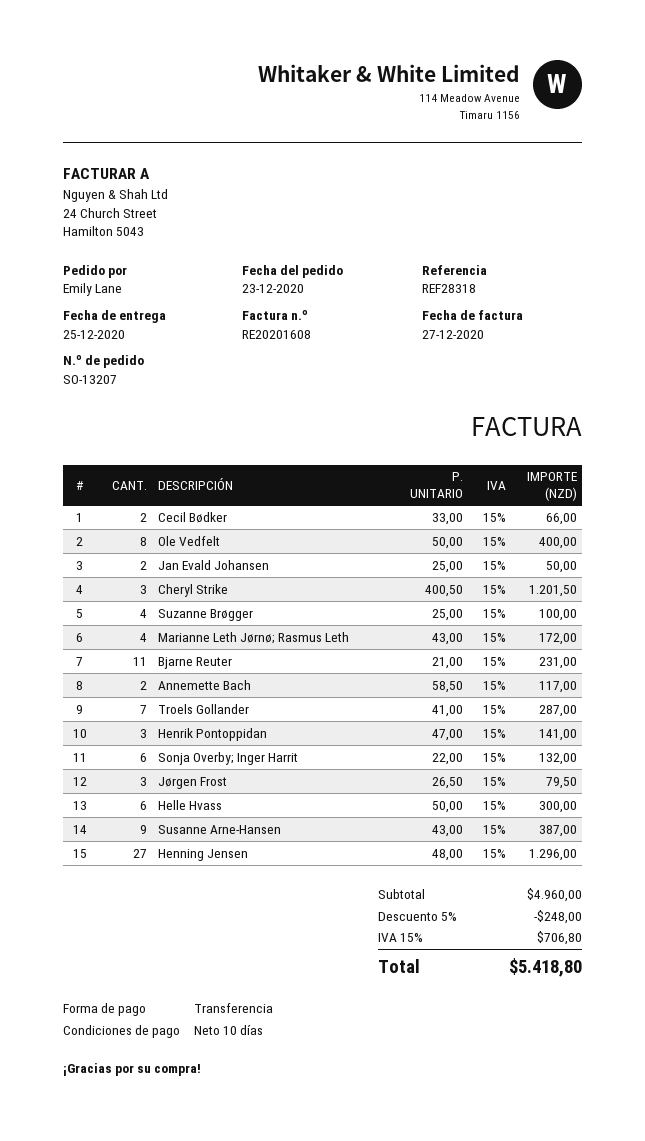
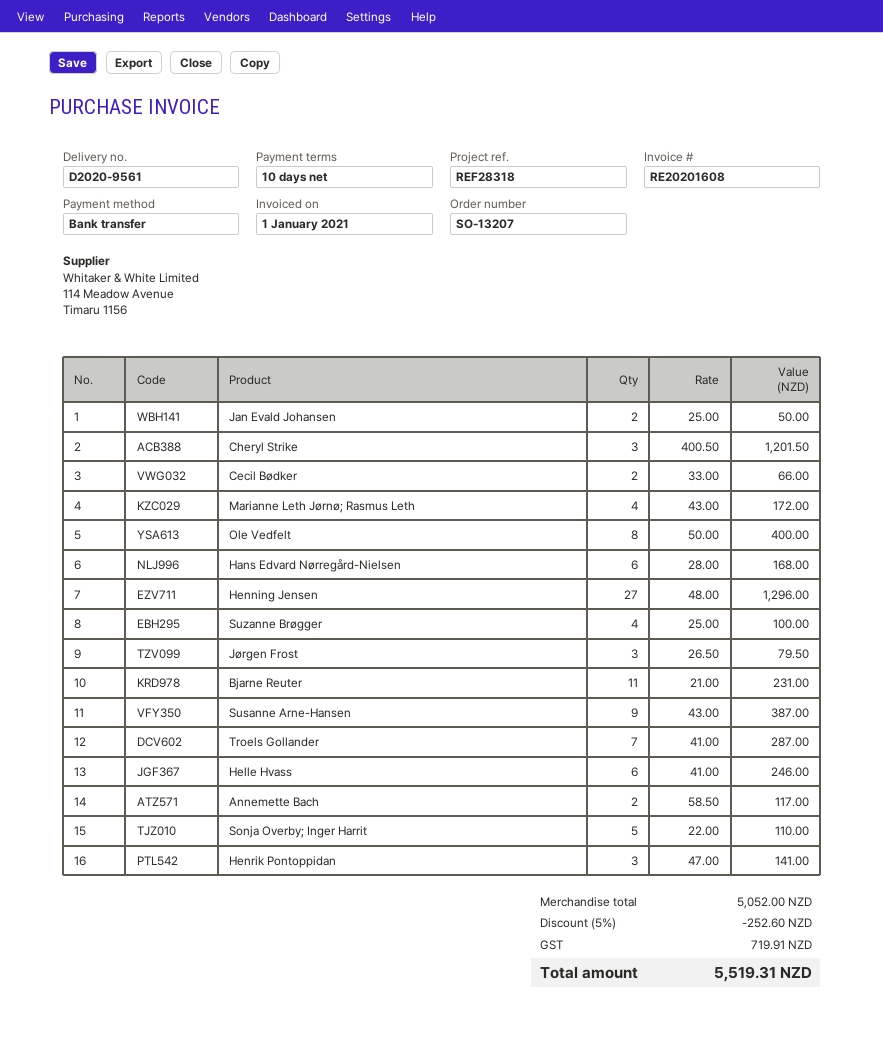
invoice date: 2020-12-27 -> 2021-01-01
Sonja Overby; Inger Harrit: 6 x 22.00 = 132.00 -> 5 x 22.00 = 110.00
Helle Hvass: 6 x 50.00 = 300.00 -> 6 x 41.00 = 246.00
Hans Edvard Nørregård-Nielsen: none -> 6 x 28.00 = 168.00
subtotal: 4960.00 -> 5052.00
discount: 5% = 248.00 -> 5% = 252.60
tax: 706.80 -> 719.91
total: 5418.80 -> 5519.31

